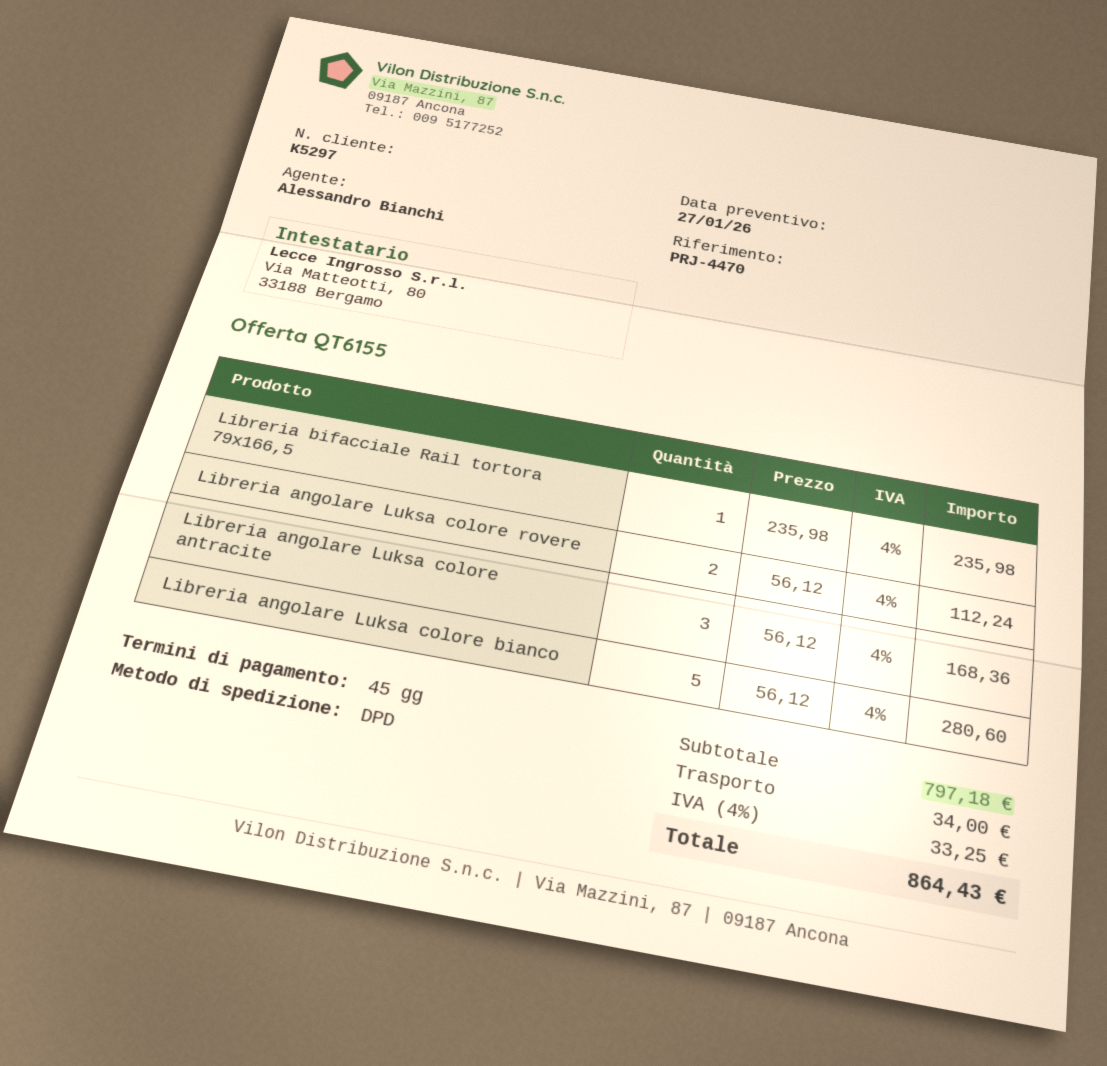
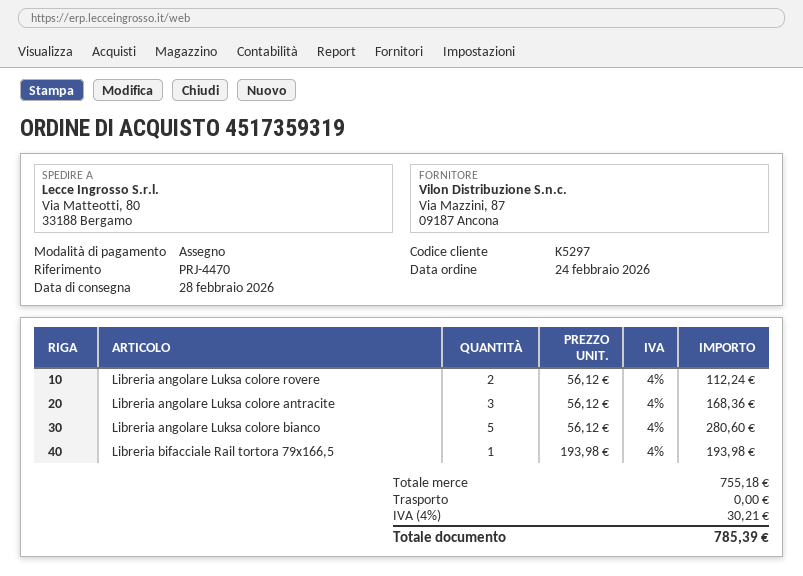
Libreria bifacciale Rail tortora 79x166,5: 1 x 235.98 = 235.98 -> 1 x 193.98 = 193.98
subtotal: 797.18 -> 755.18
shipping: 34.00 -> 0.00
tax: 4% = 33.25 -> 4% = 30.21
total: 864.43 -> 785.39

